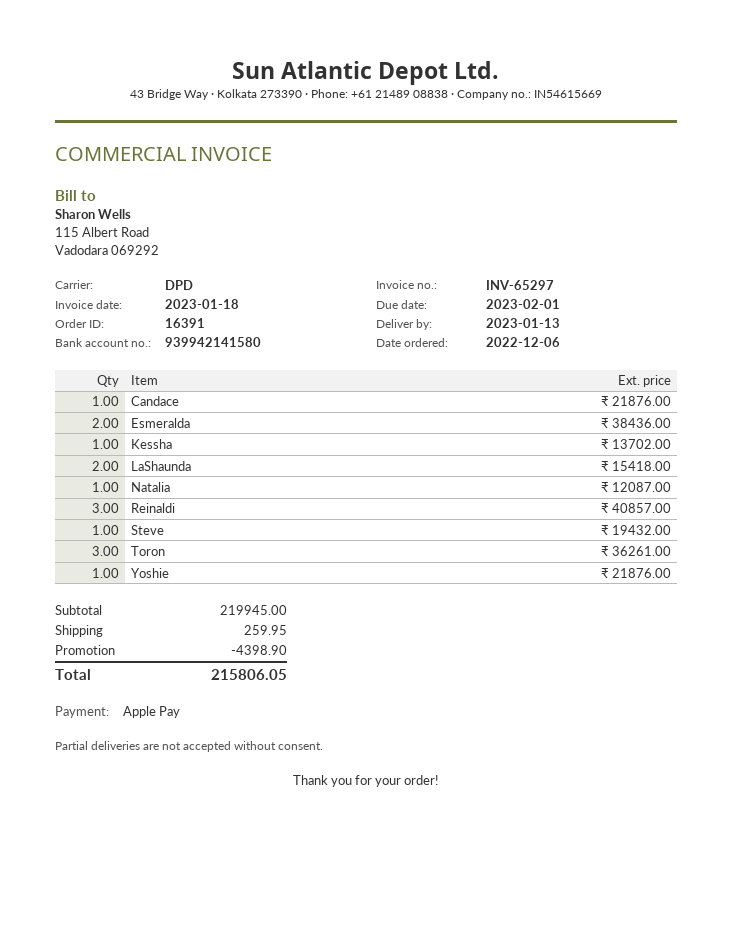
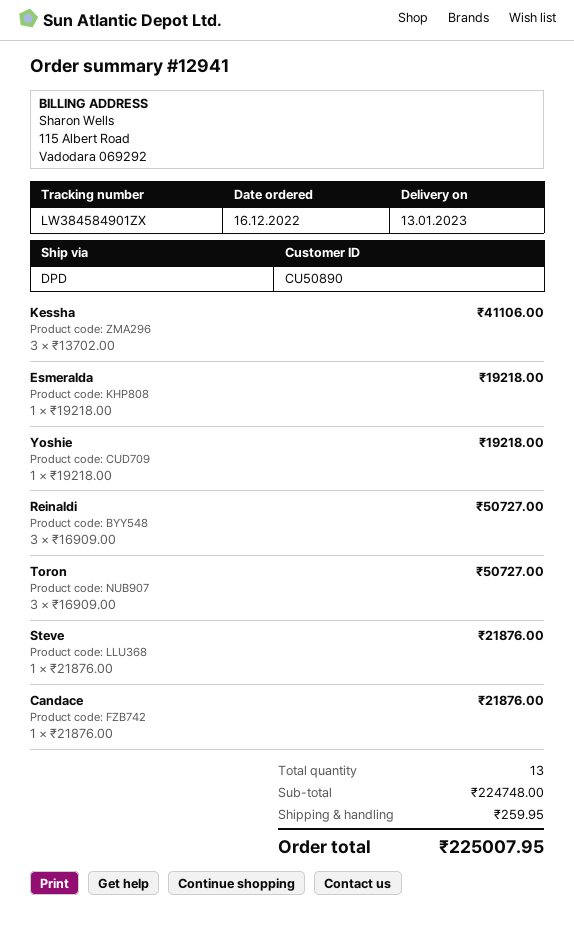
order number: 16391 -> 12941
order date: 2022-12-06 -> 2022-12-16
Esmeralda: 2 for 38436.00 -> 1 for 19218.00
Kessha: 1 for 13702.00 -> 3 for 41106.00
LaShaunda: 2 for 15418.00 -> none
Natalia: 1 for 12087.00 -> none
Reinaldi: 3 for 40857.00 -> 3 for 50727.00
Steve: 1 for 19432.00 -> 1 for 21876.00
Toron: 3 for 36261.00 -> 3 for 50727.00
Yoshie: 1 for 21876.00 -> 1 for 19218.00
subtotal: 219945.00 -> 224748.00
discount: 4398.90 -> none
total: 215806.05 -> 225007.95

